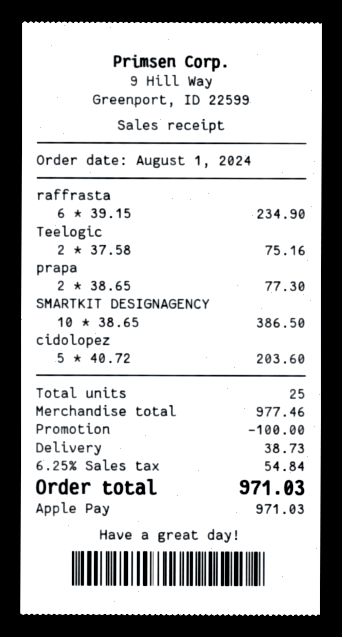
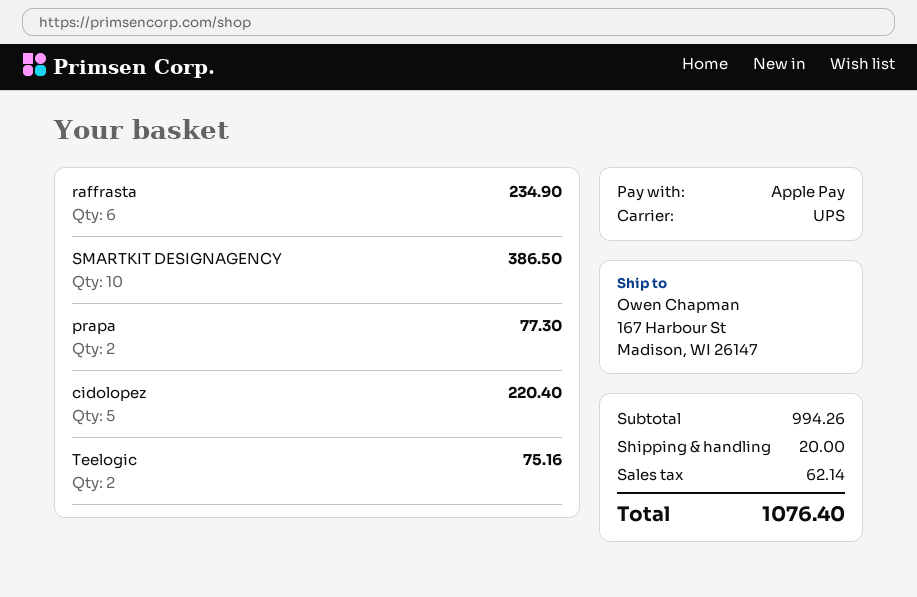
cidolopez: 5 for 203.60 -> 5 for 220.40
subtotal: 977.46 -> 994.26
discount: 100.00 -> none
shipping: 38.73 -> 20.00
tax: 54.84 -> 62.14
total: 971.03 -> 1076.40

